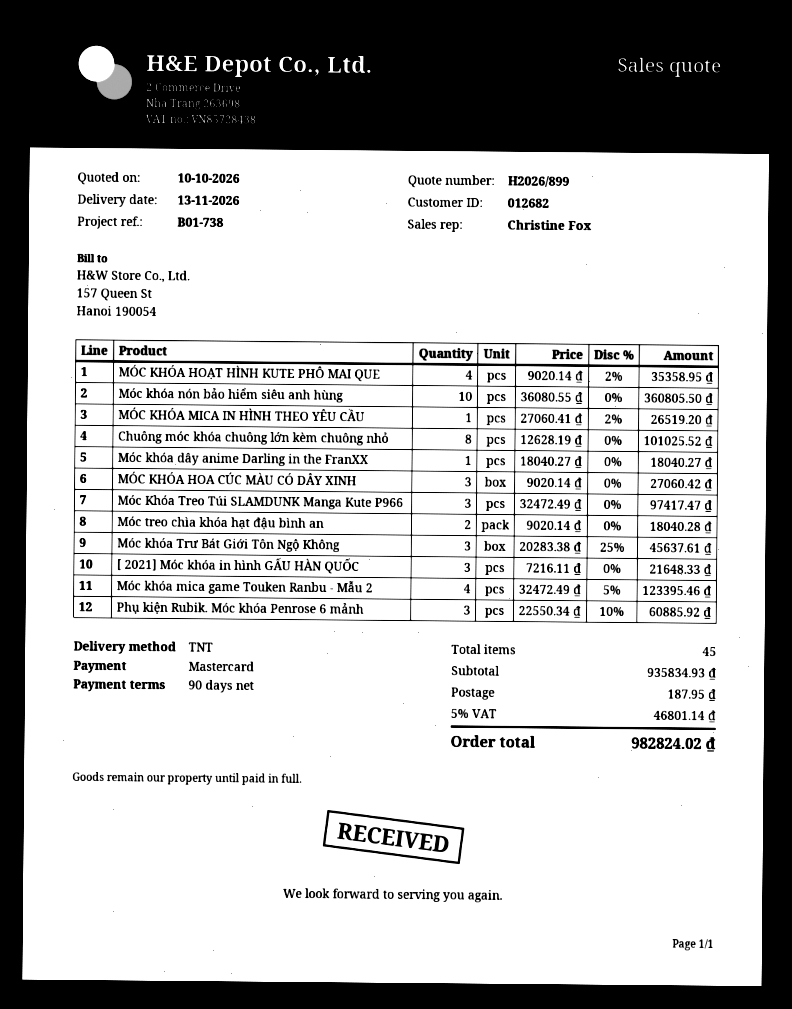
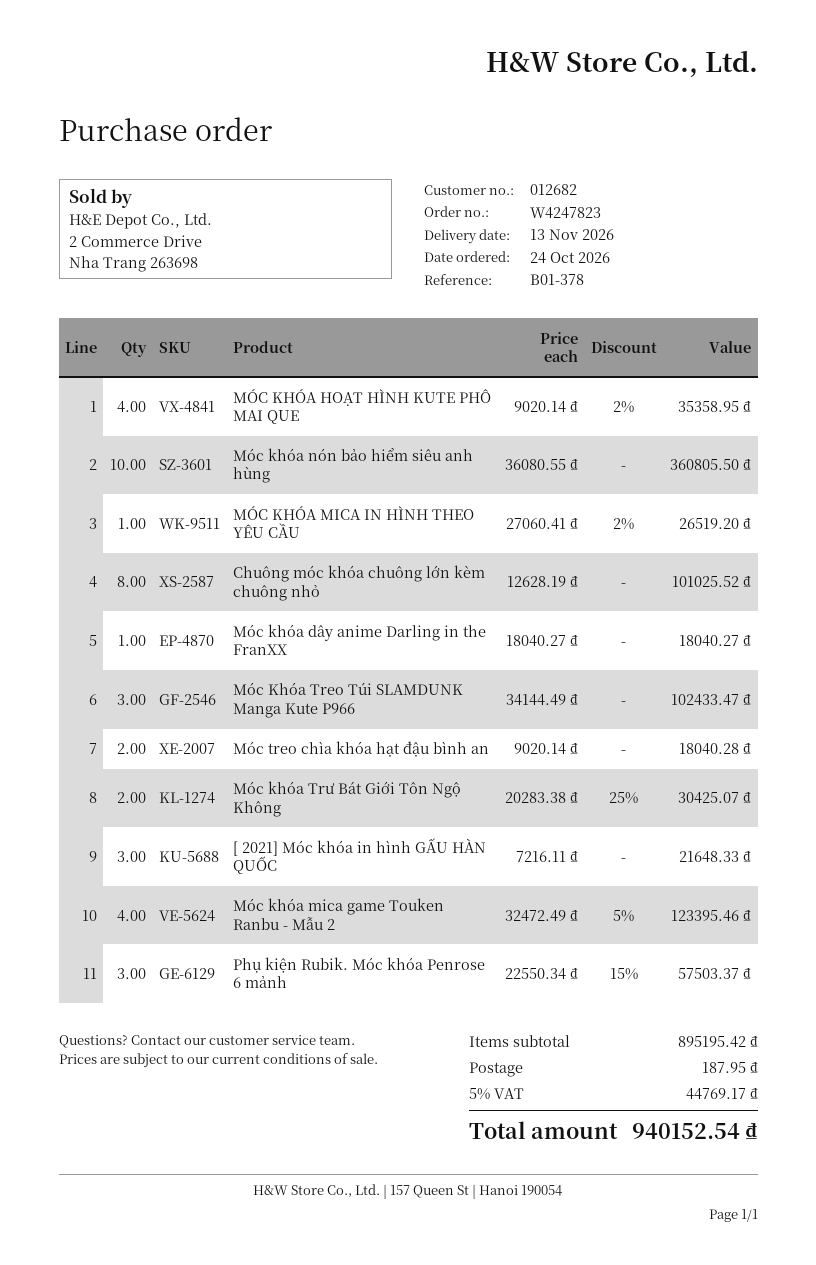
reference: B01-738 -> B01-378
MÓC KHÓA HOA CÚC MÀU CÓ DÂY XINH: 3 x 9020.14 = 27060.42 -> none
Móc Khóa Treo Túi SLAMDUNK Manga Kute P966: 3 x 32472.49 = 97417.47 -> 3 x 34144.49 = 102433.47
Móc khóa Trư Bát Giới Tôn Ngộ Không: 3 x 20283.38 - 25% = 45637.61 -> 2 x 20283.38 - 25% = 30425.07
Phụ kiện Rubik. Móc khóa Penrose 6 mảnh: 3 x 22550.34 - 10% = 60885.92 -> 3 x 22550.34 - 15% = 57503.37
subtotal: 935834.93 -> 895195.42
tax: 5% = 46801.14 -> 5% = 44769.17
total: 982824.02 -> 940152.54

